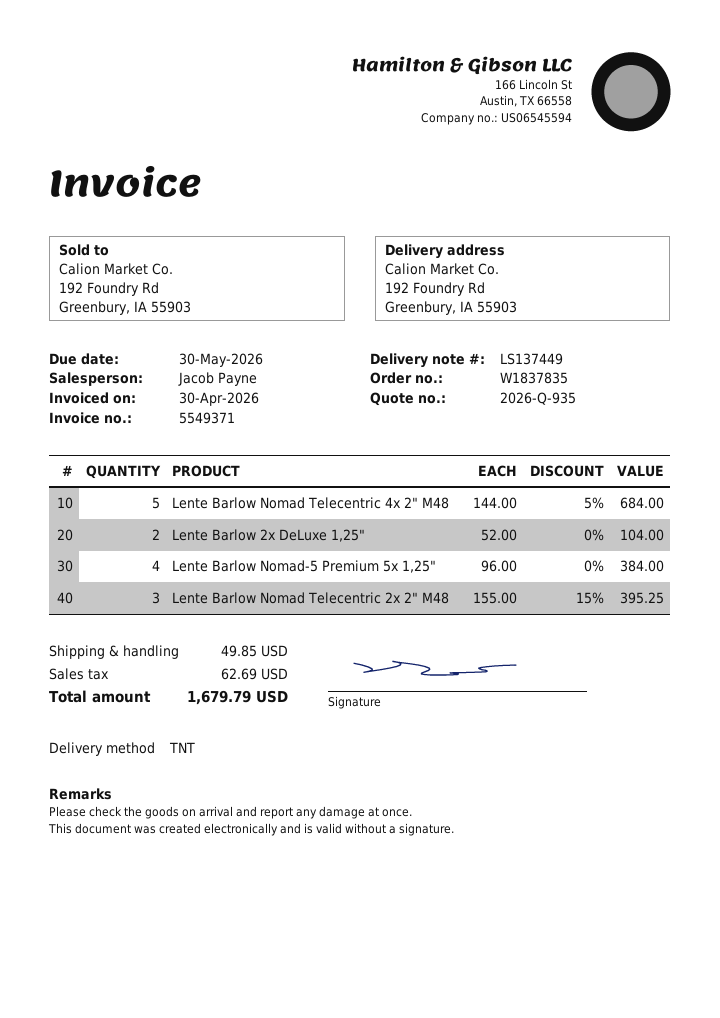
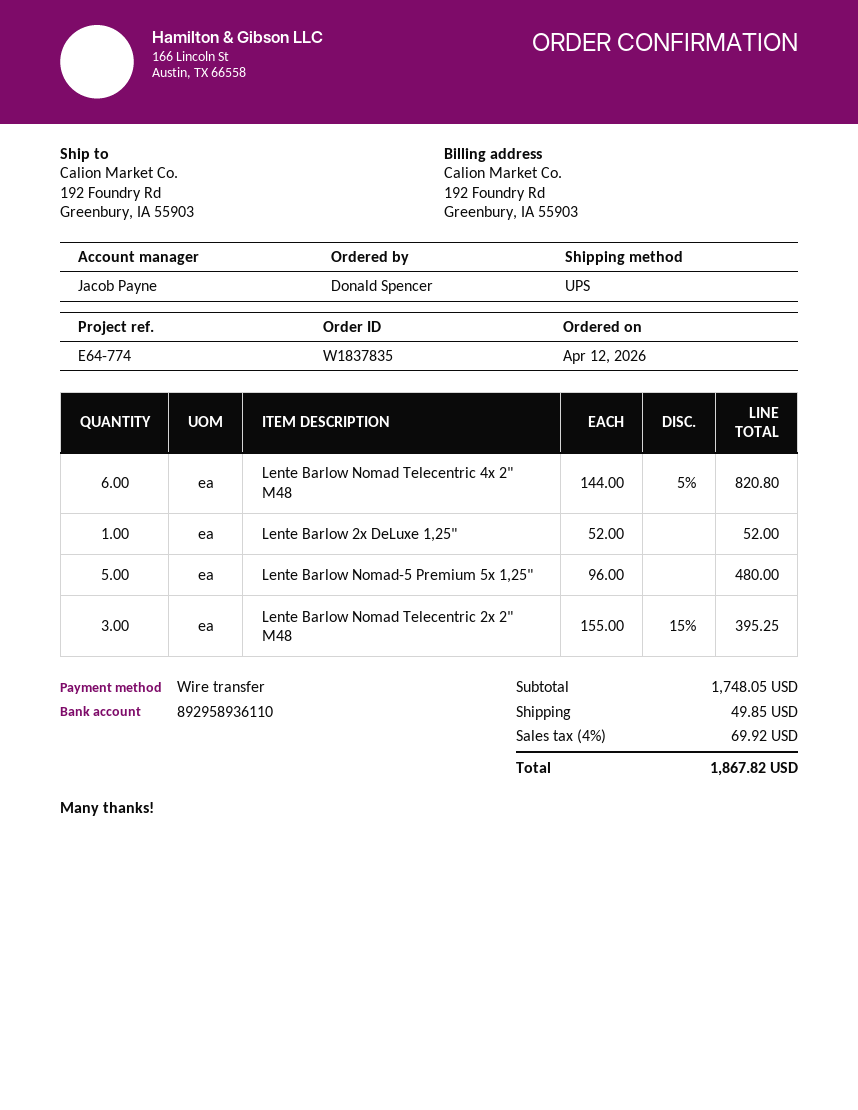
shipping method: TNT -> UPS
Lente Barlow Nomad Telecentric 4x 2" M48: 5 x 144.00 - 5% = 684.00 -> 6 x 144.00 - 5% = 820.80
Lente Barlow 2x DeLuxe 1,25": 2 x 52.00 = 104.00 -> 1 x 52.00 = 52.00
Lente Barlow Nomad-5 Premium 5x 1,25": 4 x 96.00 = 384.00 -> 5 x 96.00 = 480.00
tax: 62.69 -> 69.92
total: 1679.79 -> 1867.82

